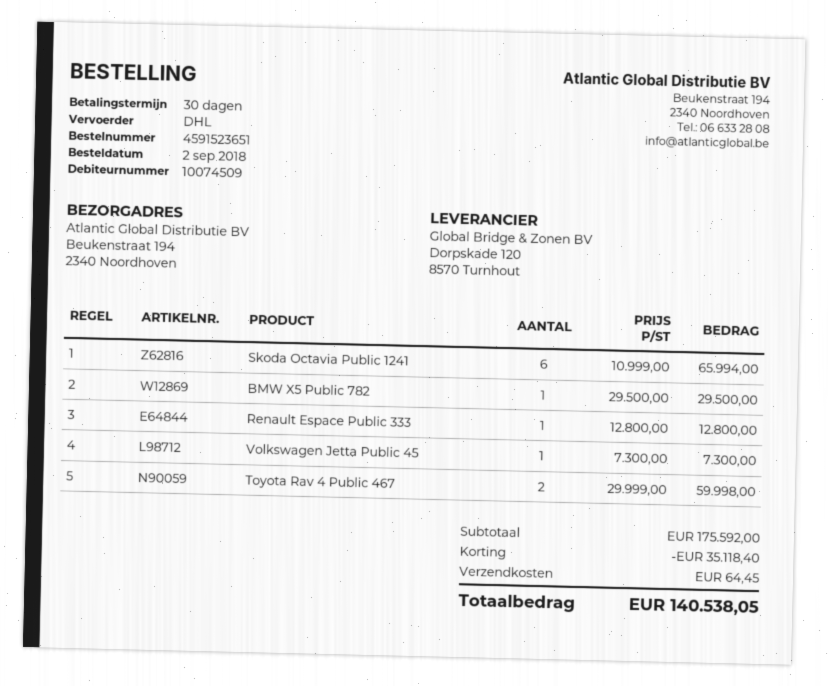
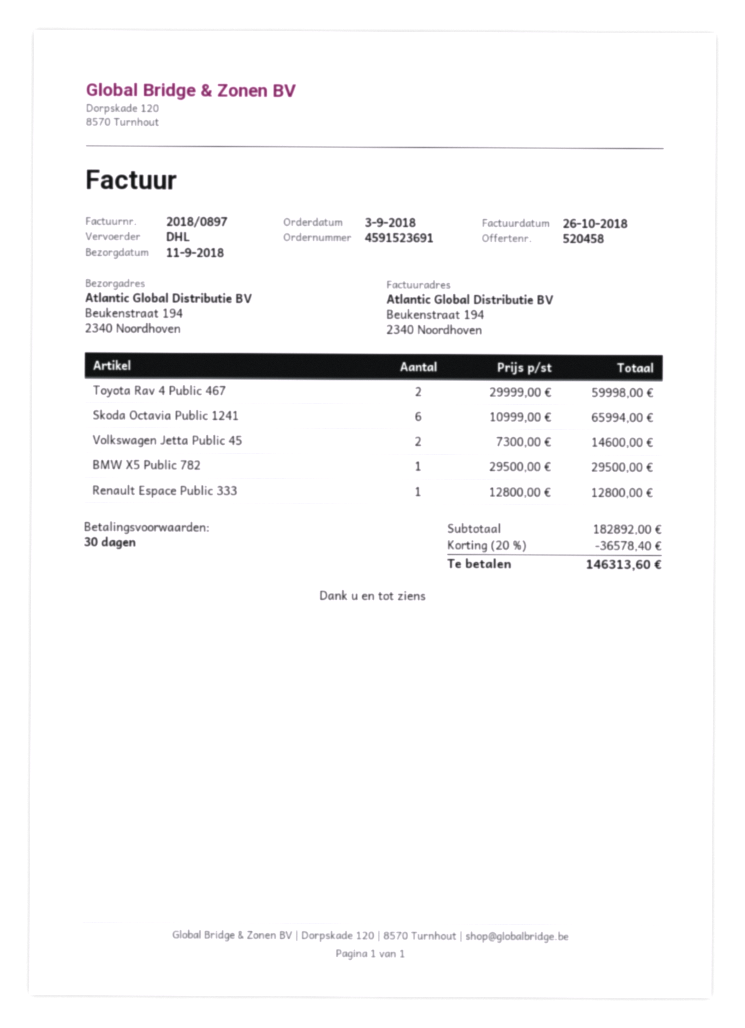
order number: 4591523651 -> 4591523691
order date: 2018-09-02 -> 2018-09-03
Volkswagen Jetta Public 45: 1 x 7300.00 = 7300.00 -> 2 x 7300.00 = 14600.00
subtotal: 175592.00 -> 182892.00
discount: 35118.40 -> 36578.40
shipping: 64.45 -> none
total: 140538.05 -> 146313.60

